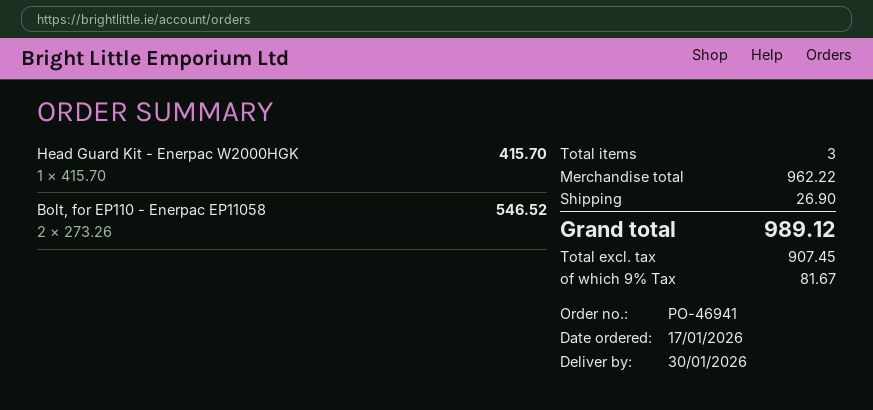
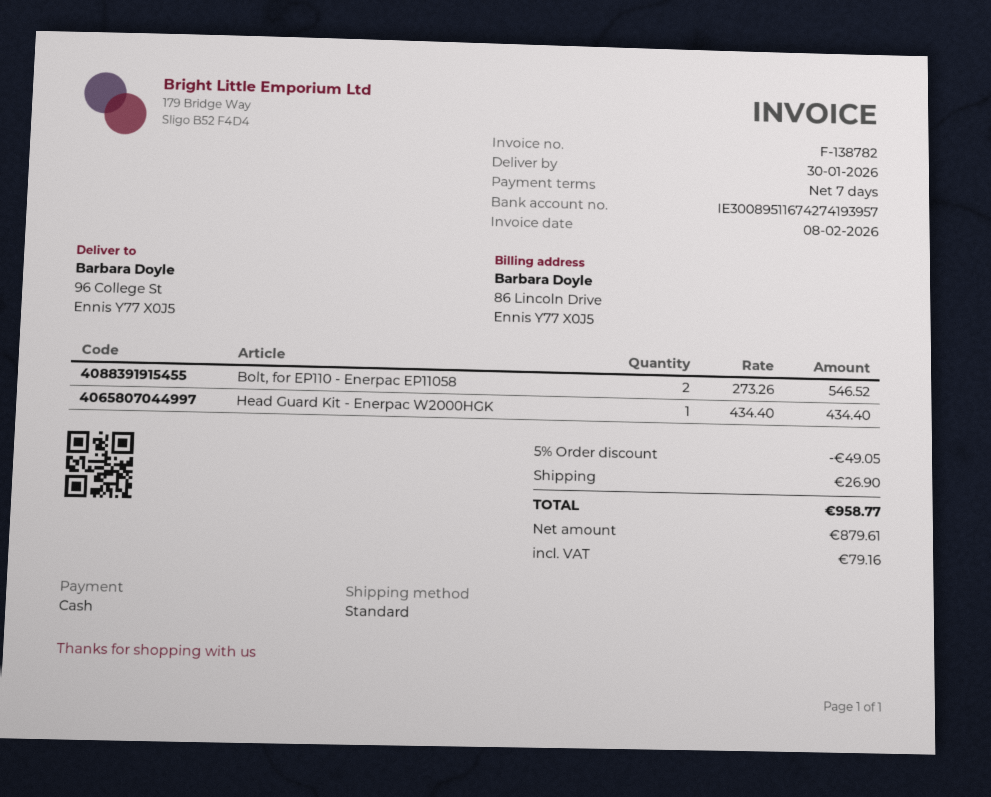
Head Guard Kit - Enerpac W2000HGK: 1 x 415.70 = 415.70 -> 1 x 434.40 = 434.40
discount: none -> 5% = 49.05
net: 907.45 -> 879.61
tax: 81.67 -> 79.16
total: 989.12 -> 958.77

